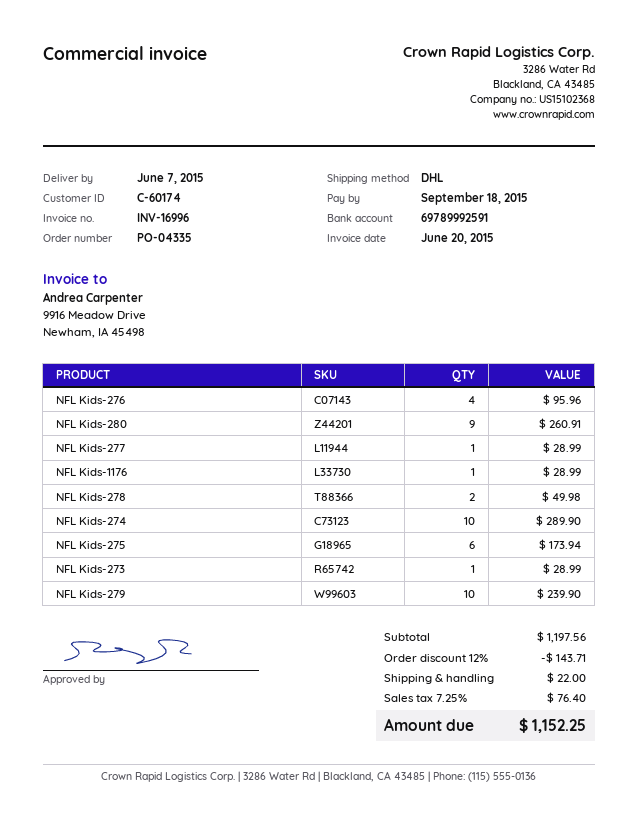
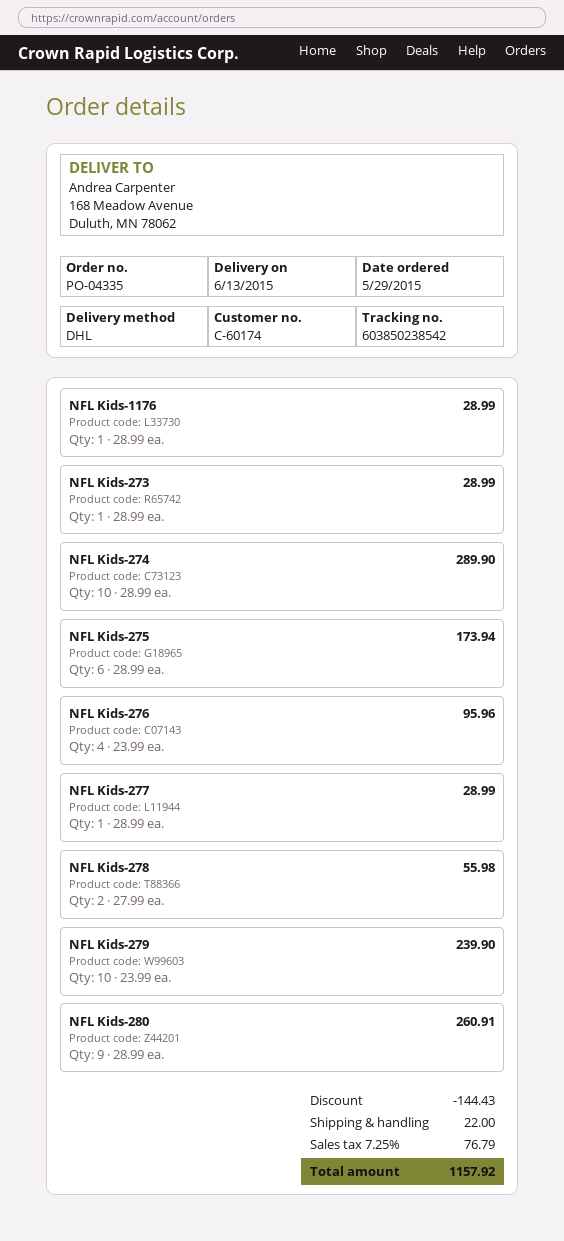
delivery date: 2015-06-07 -> 2015-06-13
NFL Kids-278: 2 for 49.98 -> 2 for 55.98
discount: 143.71 -> 144.43
tax: 7.25% = 76.40 -> 7.25% = 76.79
total: 1152.25 -> 1157.92

